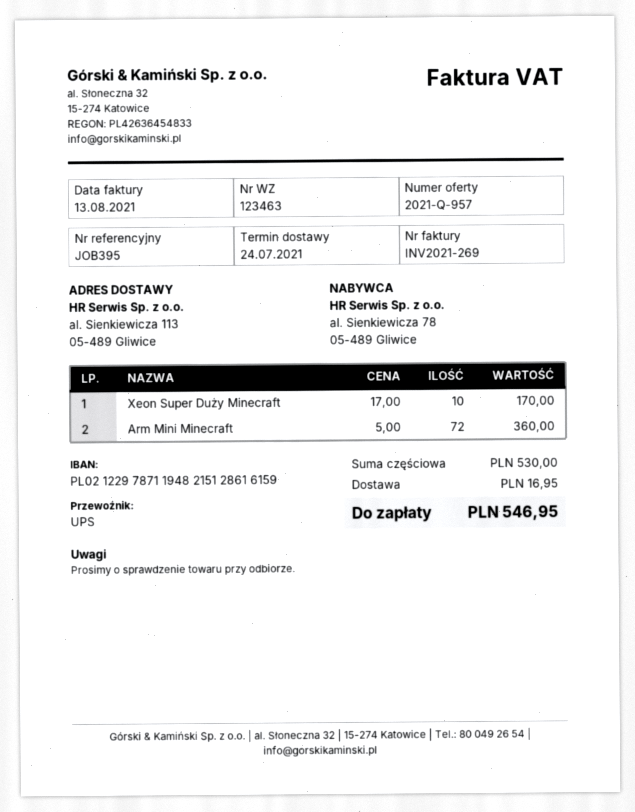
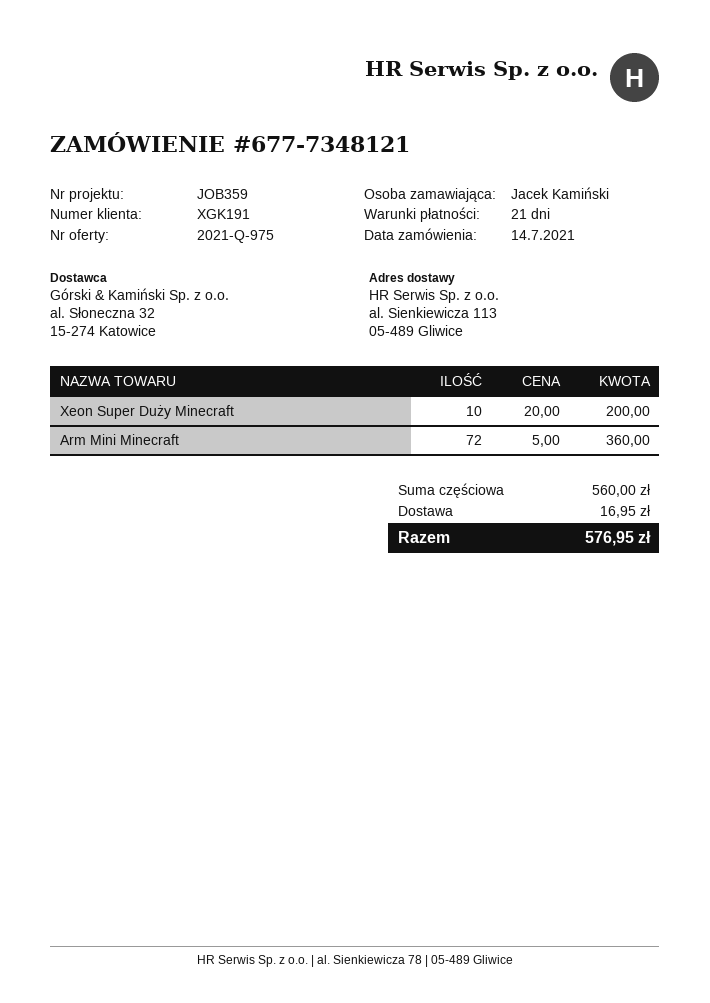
quote number: 2021-Q-957 -> 2021-Q-975
reference: JOB395 -> JOB359
Xeon Super Duży Minecraft: 10 x 17.00 = 170.00 -> 10 x 20.00 = 200.00
subtotal: 530.00 -> 560.00
total: 546.95 -> 576.95

